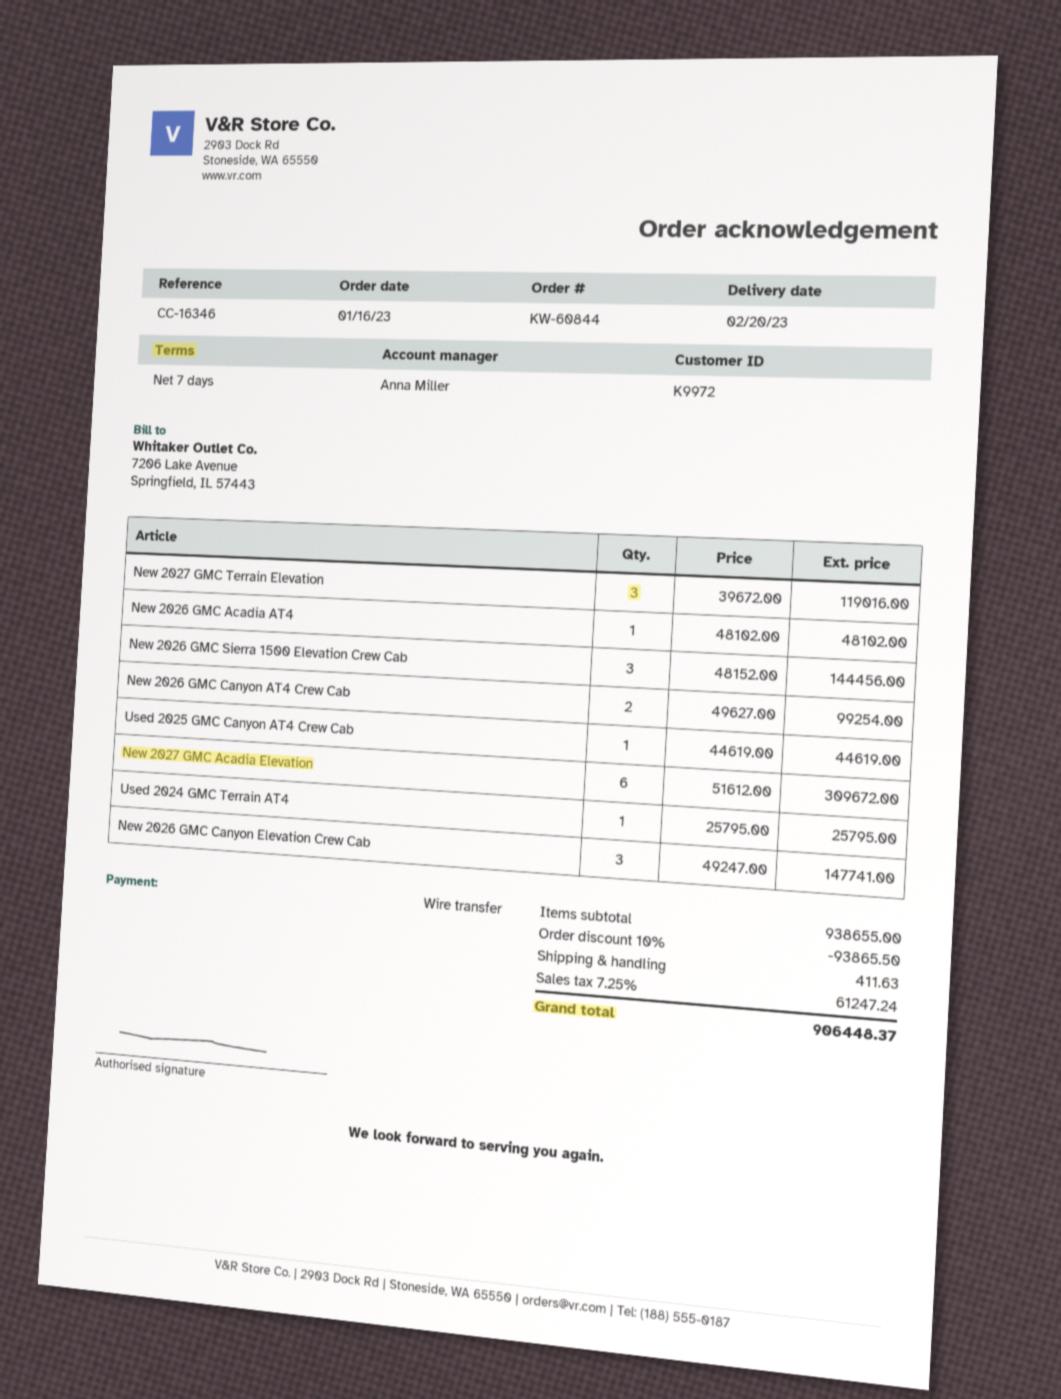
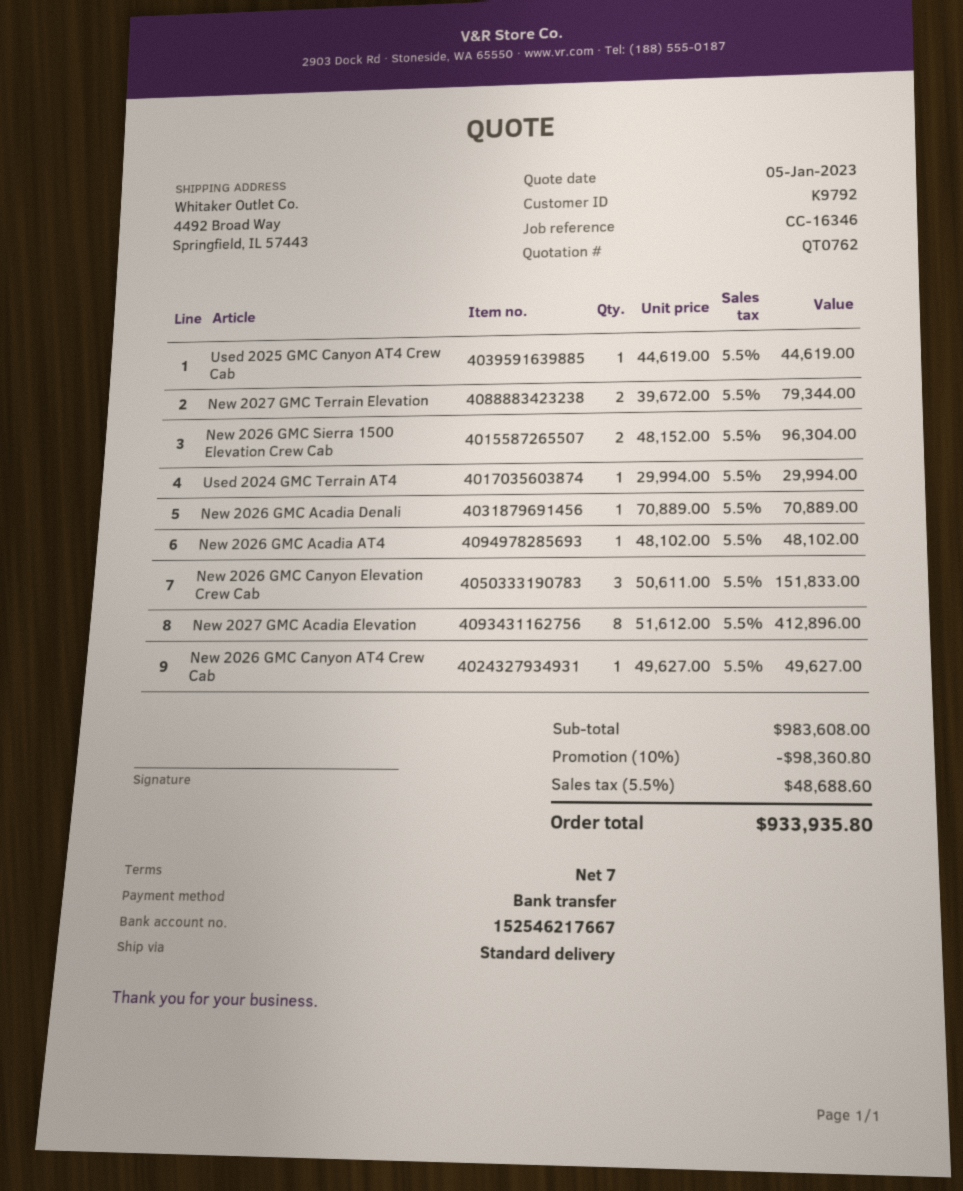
customer number: K9972 -> K9792
New 2027 GMC Terrain Elevation: 3 x 39672.00 = 119016.00 -> 2 x 39672.00 = 79344.00
New 2026 GMC Sierra 1500 Elevation Crew Cab: 3 x 48152.00 = 144456.00 -> 2 x 48152.00 = 96304.00
New 2026 GMC Canyon AT4 Crew Cab: 2 x 49627.00 = 99254.00 -> 1 x 49627.00 = 49627.00
New 2027 GMC Acadia Elevation: 6 x 51612.00 = 309672.00 -> 8 x 51612.00 = 412896.00
Used 2024 GMC Terrain AT4: 1 x 25795.00 = 25795.00 -> 1 x 29994.00 = 29994.00
New 2026 GMC Canyon Elevation Crew Cab: 3 x 49247.00 = 147741.00 -> 3 x 50611.00 = 151833.00
New 2026 GMC Acadia Denali: none -> 1 x 70889.00 = 70889.00
subtotal: 938655.00 -> 983608.00
discount: 10% = 93865.50 -> 10% = 98360.80
shipping: 411.63 -> none
tax: 7.25% = 61247.24 -> 5.5% = 48688.60
total: 906448.37 -> 933935.80

